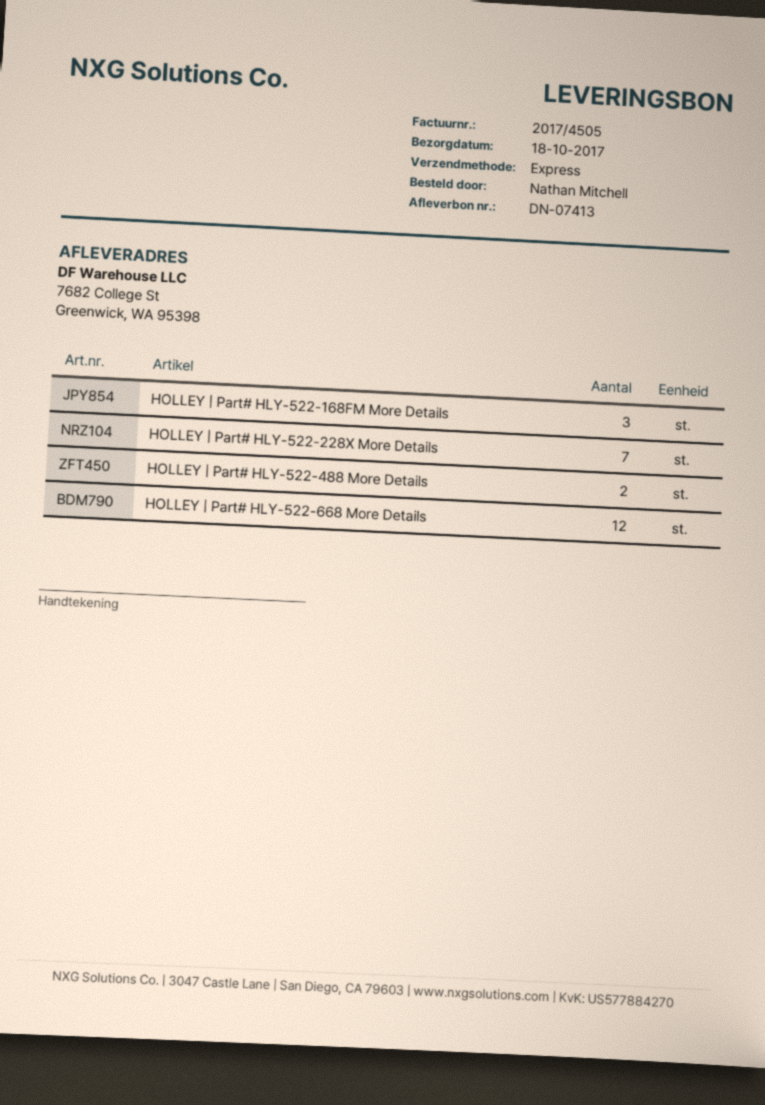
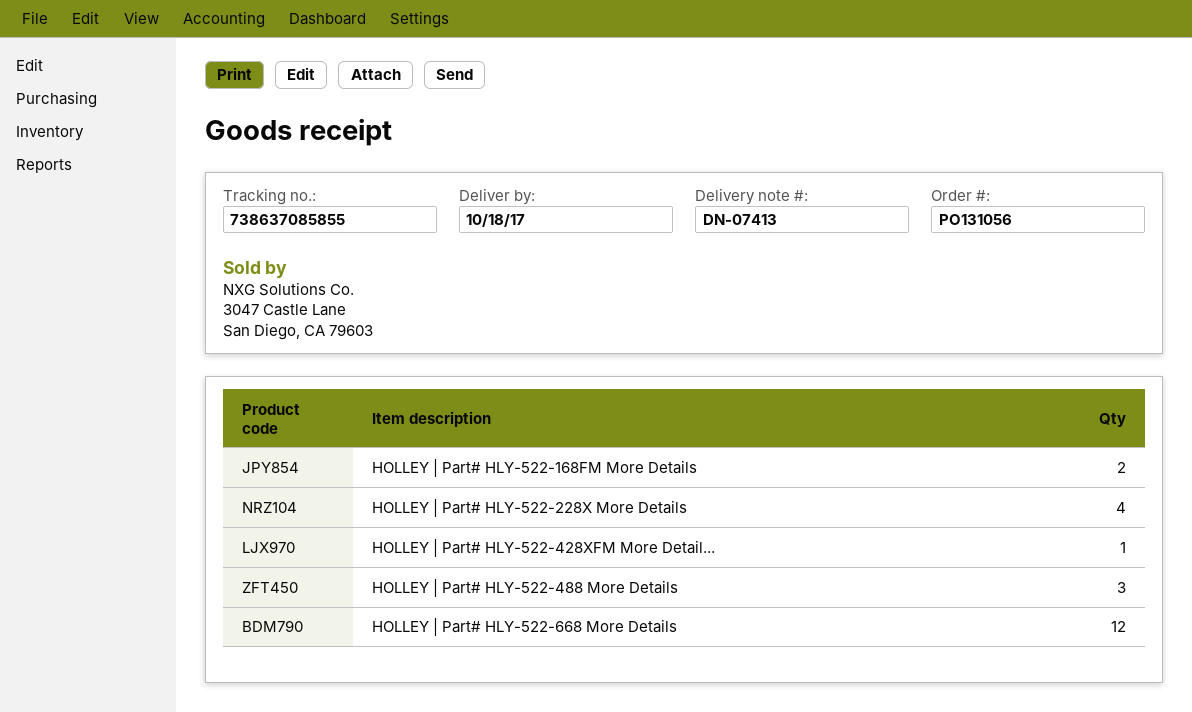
HOLLEY | Part# HLY-522-168FM More Details: 3 -> 2
HOLLEY | Part# HLY-522-228X More Details: 7 -> 4
HOLLEY | Part# HLY-522-488 More Details: 2 -> 3
HOLLEY | Part# HLY-522-428XFM More Detail...: none -> 1

